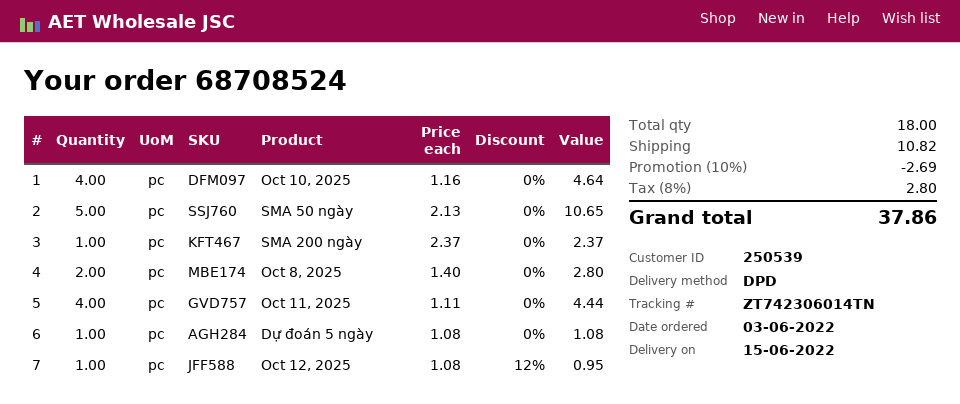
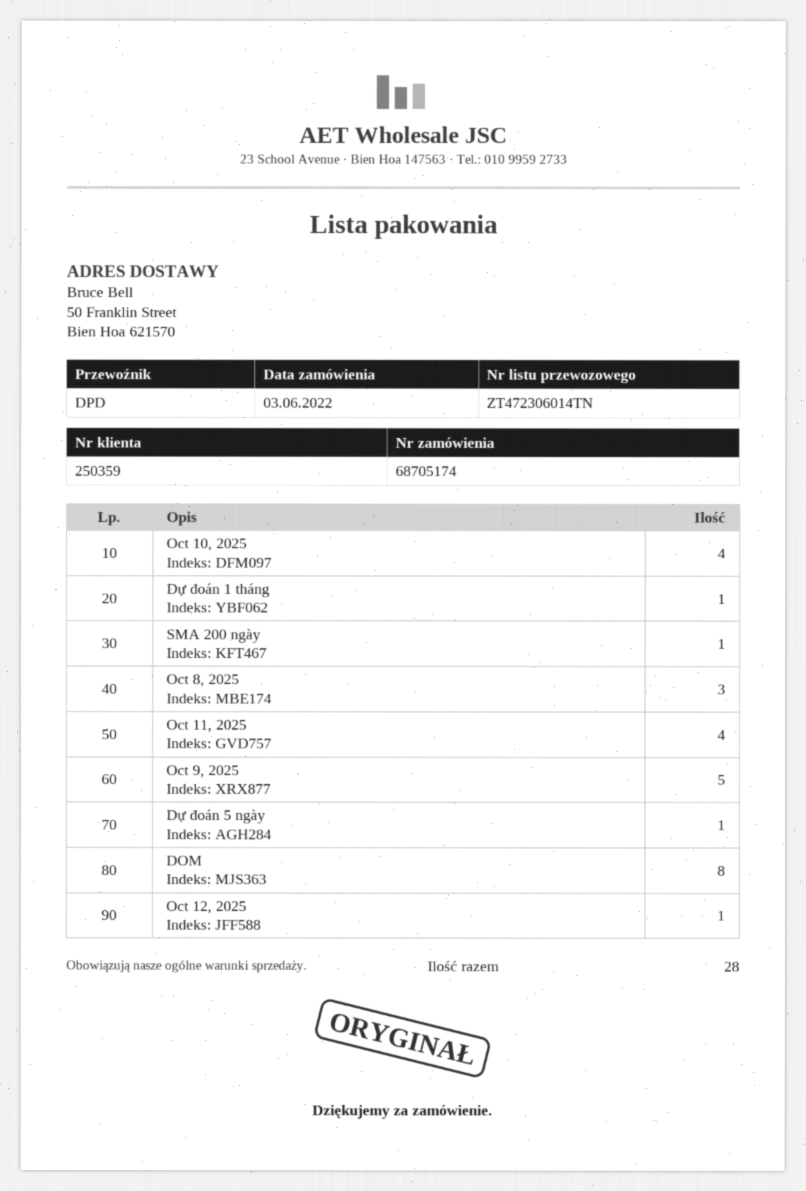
order number: 68708524 -> 68705174
customer number: 250539 -> 250359
tracking number: ZT742306014TN -> ZT472306014TN
SMA 50 ngày: 5 -> none
Oct 8, 2025: 2 -> 3
Dự đoán 1 tháng: none -> 1
Oct 9, 2025: none -> 5
DOM: none -> 8
total quantity: 18 -> 28

